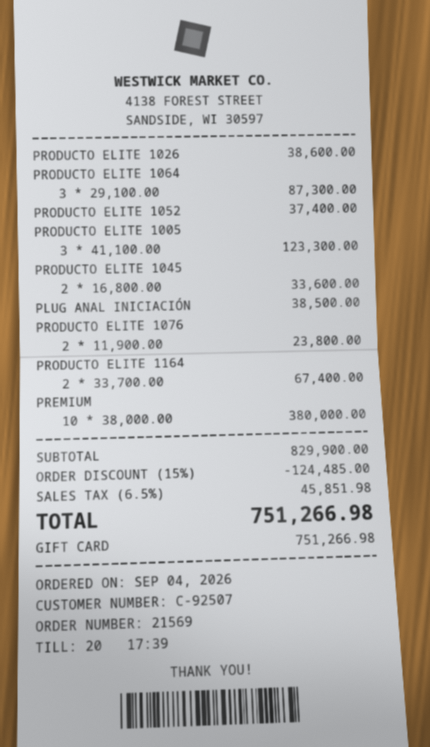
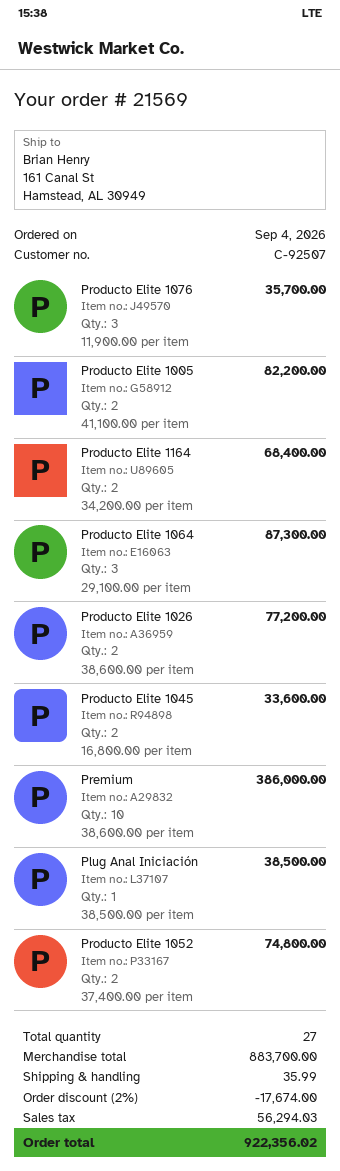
PRODUCTO ELITE 1026: 1 x 38600.00 = 38600.00 -> 2 x 38600.00 = 77200.00
PRODUCTO ELITE 1052: 1 x 37400.00 = 37400.00 -> 2 x 37400.00 = 74800.00
PRODUCTO ELITE 1005: 3 x 41100.00 = 123300.00 -> 2 x 41100.00 = 82200.00
PRODUCTO ELITE 1076: 2 x 11900.00 = 23800.00 -> 3 x 11900.00 = 35700.00
PRODUCTO ELITE 1164: 2 x 33700.00 = 67400.00 -> 2 x 34200.00 = 68400.00
PREMIUM: 10 x 38000.00 = 380000.00 -> 10 x 38600.00 = 386000.00
subtotal: 829900.00 -> 883700.00
discount: 15% = 124485.00 -> 2% = 17674.00
shipping: none -> 35.99
tax: 45851.98 -> 56294.03
total: 751266.98 -> 922356.02

